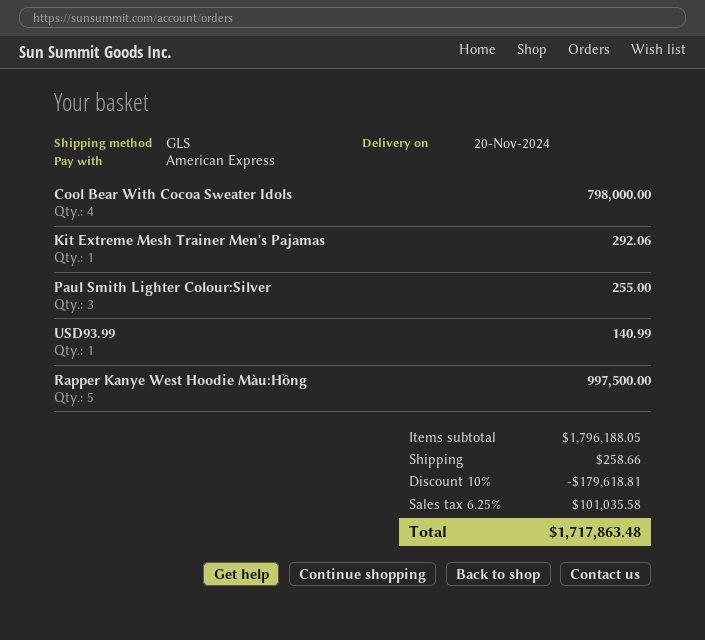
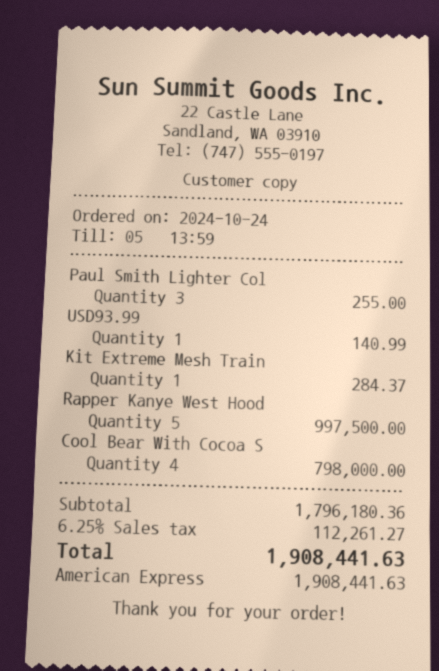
Kit Extreme Mesh Trainer Men's Pajamas: 1 for 292.06 -> 1 for 284.37
subtotal: 1796188.05 -> 1796180.36
discount: 10% = 179618.81 -> none
shipping: 258.66 -> none
tax: 6.25% = 101035.58 -> 6.25% = 112261.27
total: 1717863.48 -> 1908441.63

